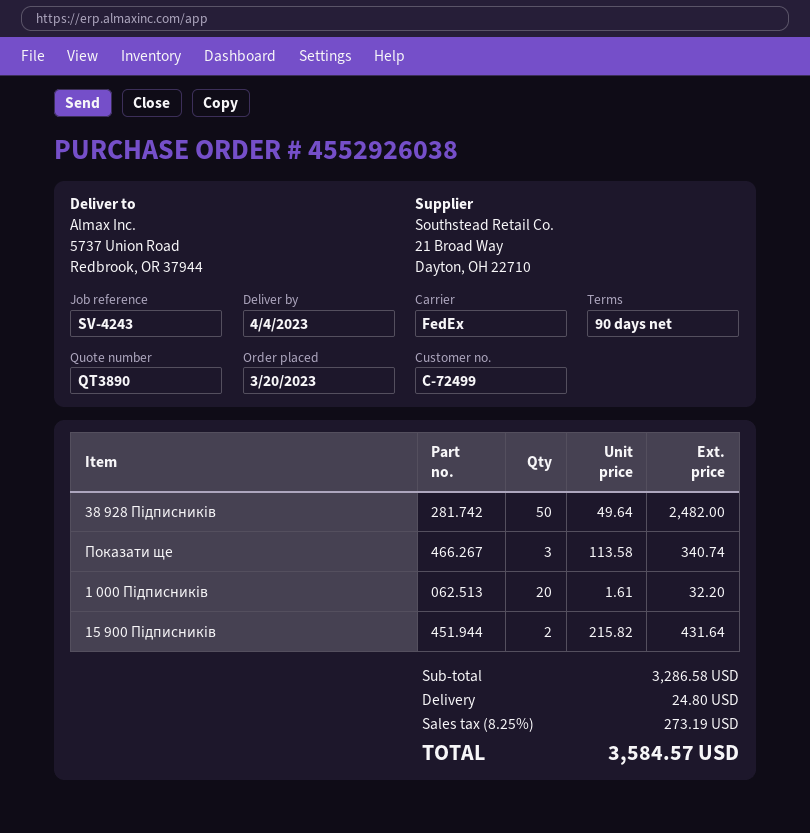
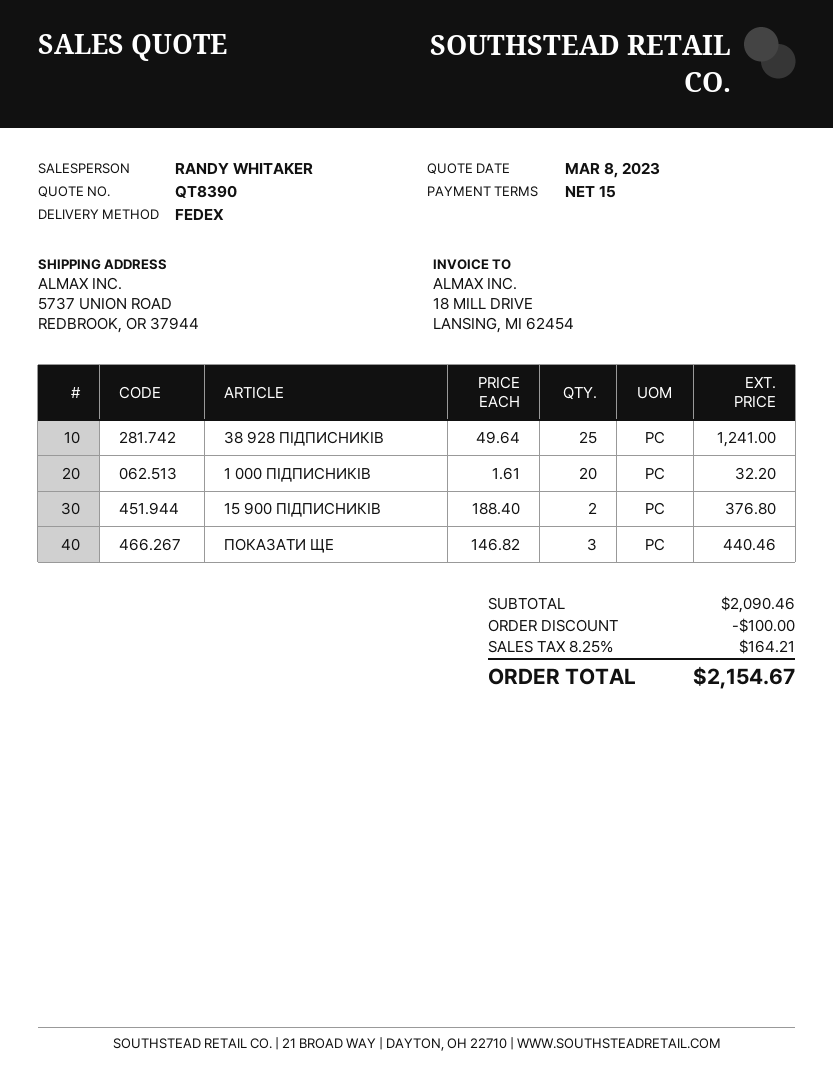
quote number: QT3890 -> QT8390
payment terms: 90 days -> 15 days
38 928 Підписників: 50 x 49.64 = 2482.00 -> 25 x 49.64 = 1241.00
Показати ще: 3 x 113.58 = 340.74 -> 3 x 146.82 = 440.46
15 900 Підписників: 2 x 215.82 = 431.64 -> 2 x 188.40 = 376.80
subtotal: 3286.58 -> 2090.46
discount: none -> 100.00
shipping: 24.80 -> none
tax: 8.25% = 273.19 -> 8.25% = 164.21
total: 3584.57 -> 2154.67

